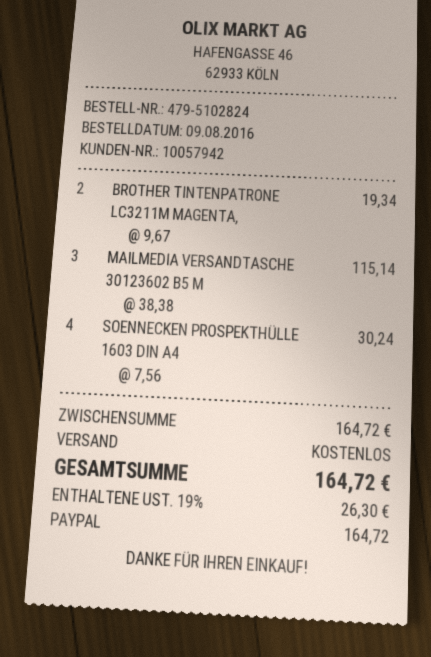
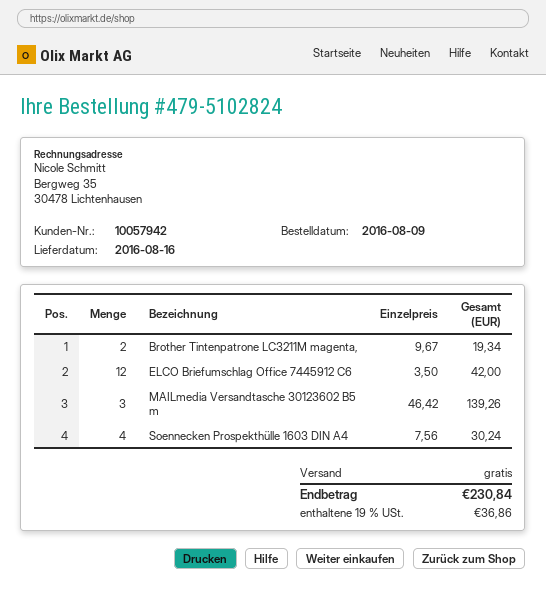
MAILMEDIA VERSANDTASCHE 30123602 B5 M: 3 x 38.38 = 115.14 -> 3 x 46.42 = 139.26
ELCO Briefumschlag Office 7445912 C6: none -> 12 x 3.50 = 42.00
tax: 19% = 26.30 -> 19% = 36.86
total: 164.72 -> 230.84

